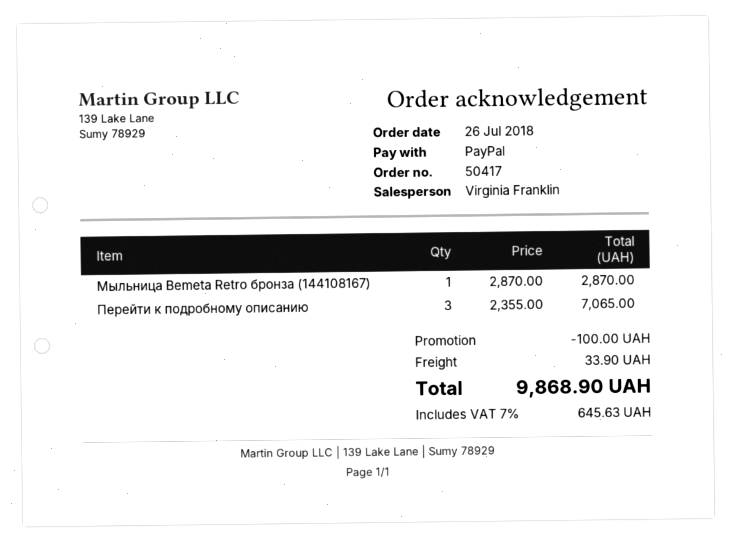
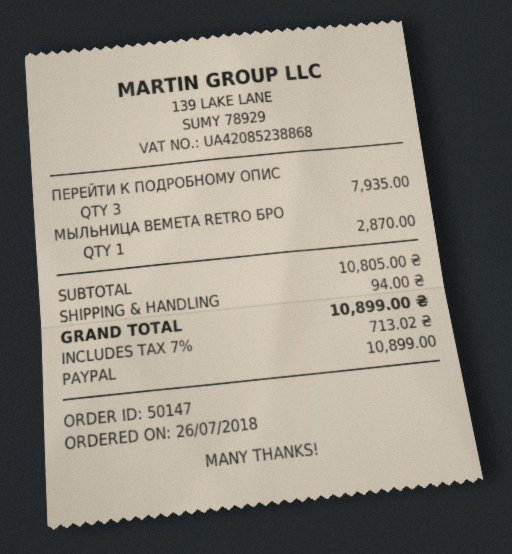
order number: 50417 -> 50147
Перейти к подробному описанию: 3 for 7065.00 -> 3 for 7935.00
discount: 100.00 -> none
shipping: 33.90 -> 94.00
tax: 7% = 645.63 -> 7% = 713.02
total: 9868.90 -> 10899.00

